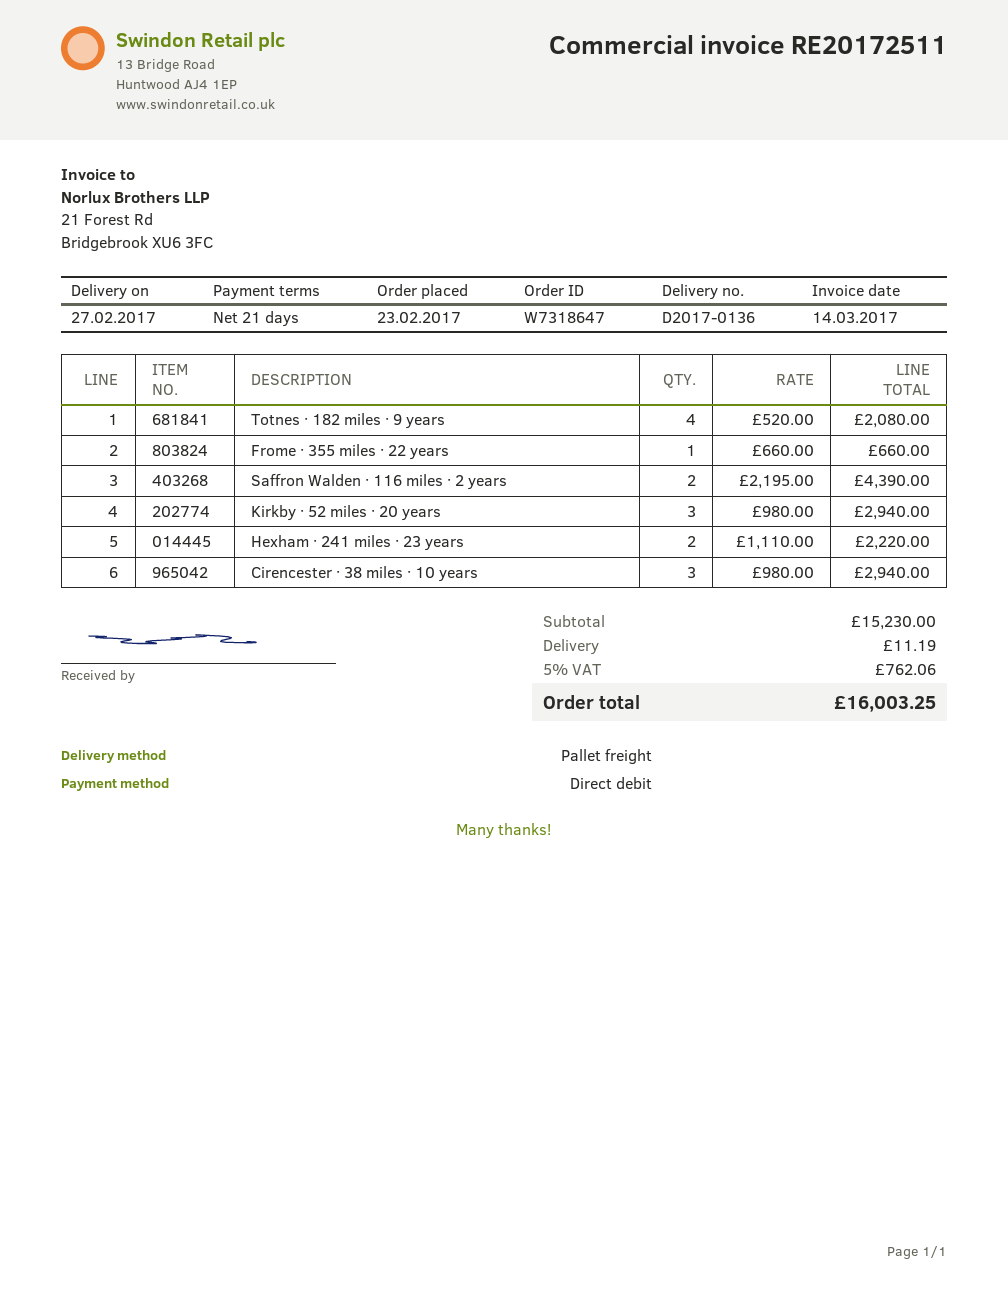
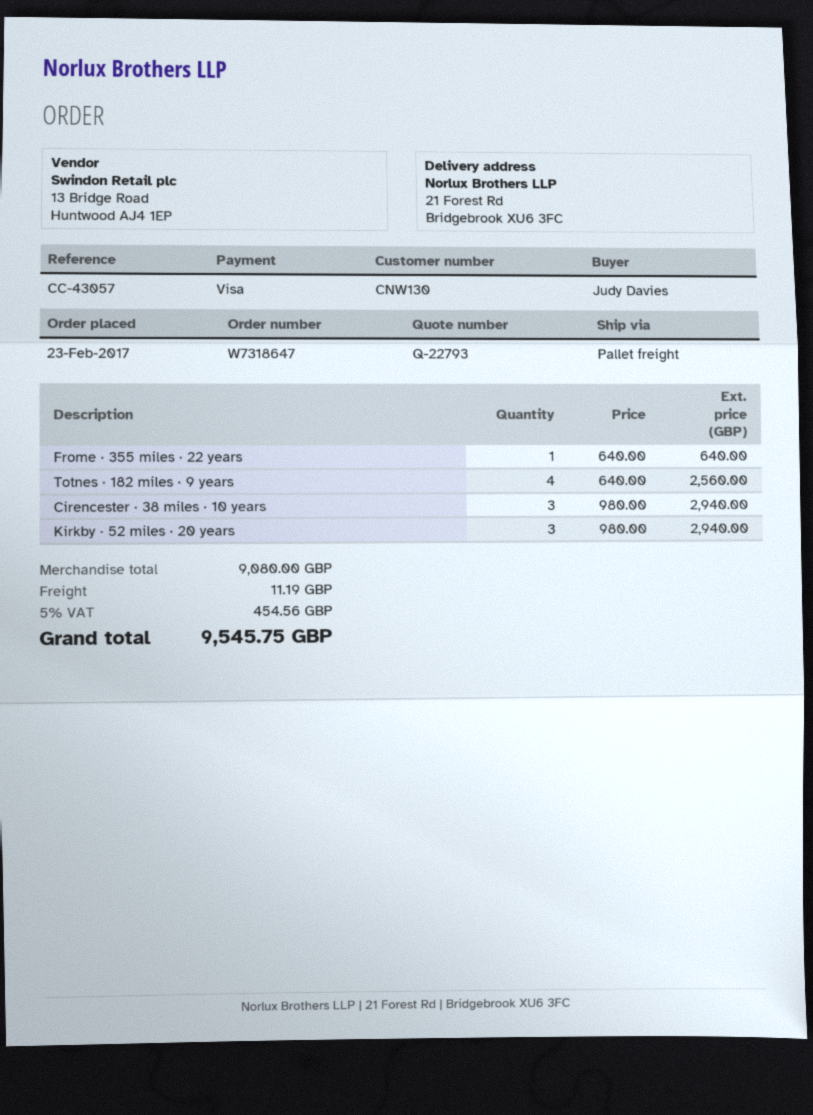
payment method: direct debit -> Visa
Totnes · 182 miles · 9 years: 4 x 520.00 = 2080.00 -> 4 x 640.00 = 2560.00
Frome · 355 miles · 22 years: 1 x 660.00 = 660.00 -> 1 x 640.00 = 640.00
Saffron Walden · 116 miles · 2 years: 2 x 2195.00 = 4390.00 -> none
Hexham · 241 miles · 23 years: 2 x 1110.00 = 2220.00 -> none
subtotal: 15230.00 -> 9080.00
tax: 5% = 762.06 -> 5% = 454.56
total: 16003.25 -> 9545.75

